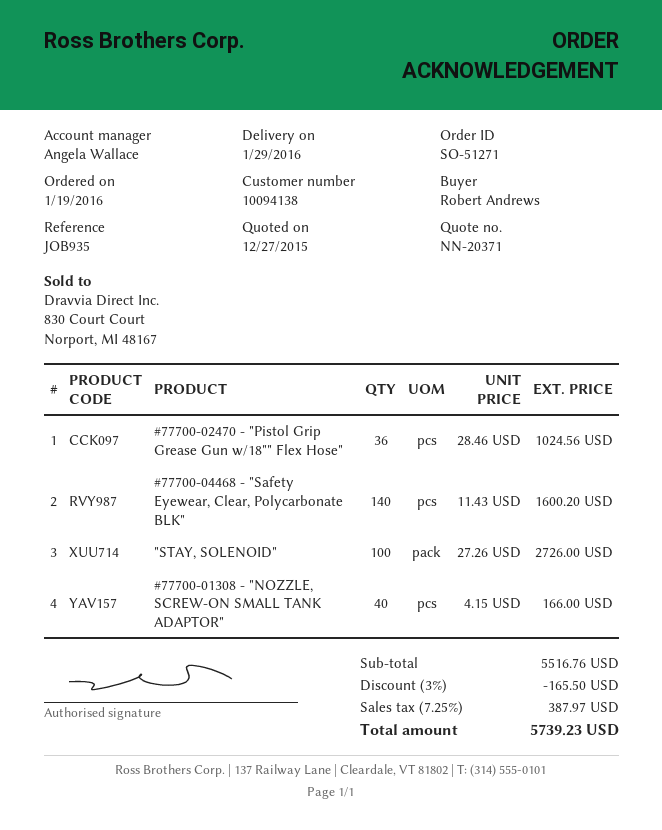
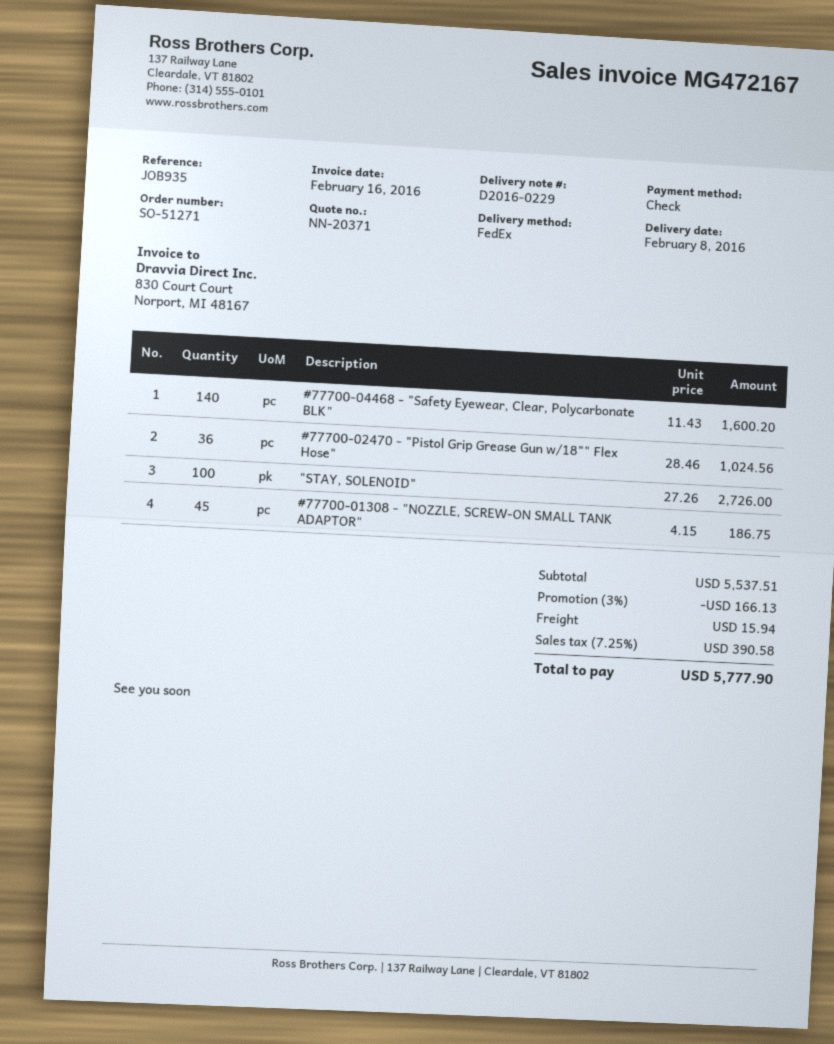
delivery date: 2016-01-29 -> 2016-02-08
#77700-01308 - "NOZZLE, SCREW-ON SMALL TANK ADAPTOR": 40 x 4.15 = 166.00 -> 45 x 4.15 = 186.75
subtotal: 5516.76 -> 5537.51
discount: 3% = 165.50 -> 3% = 166.13
shipping: none -> 15.94
tax: 7.25% = 387.97 -> 7.25% = 390.58
total: 5739.23 -> 5777.90

